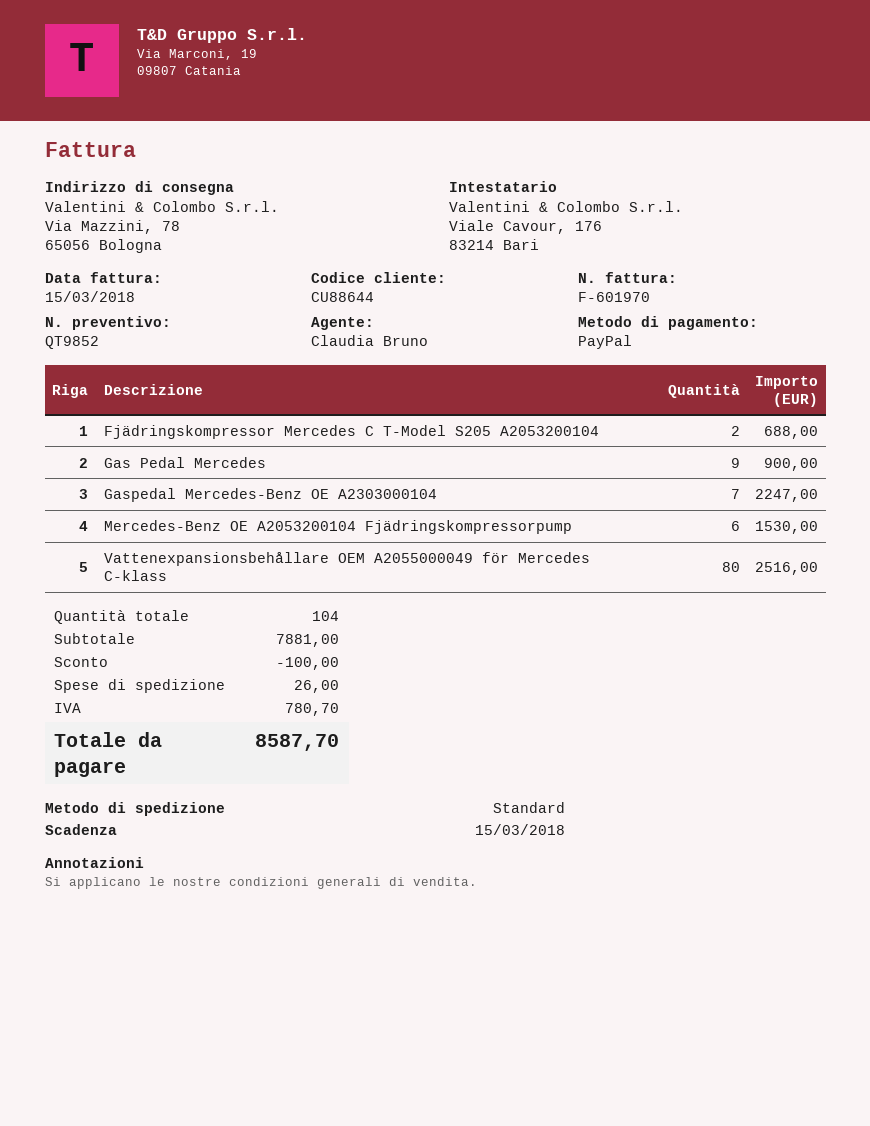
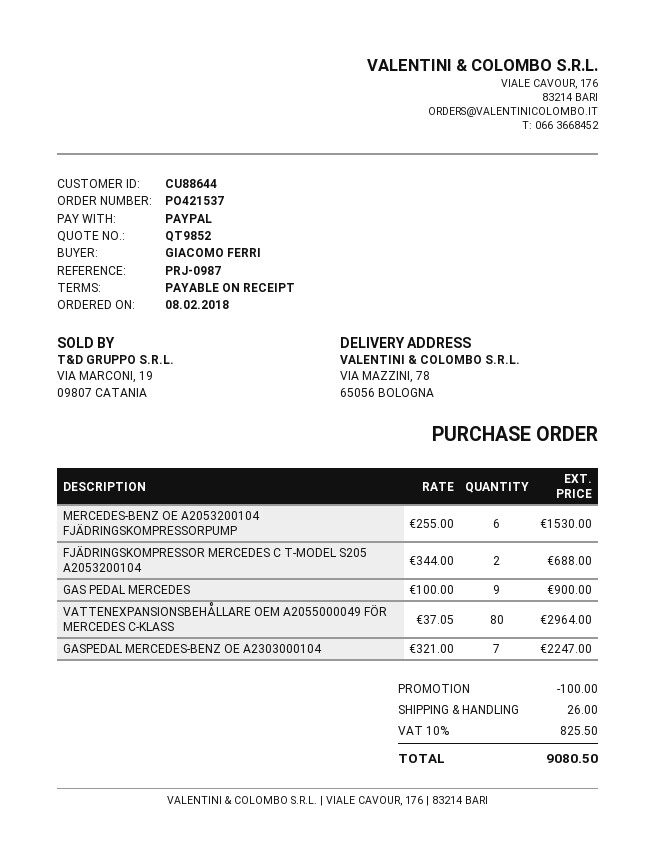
Vattenexpansionsbehållare OEM A2055000049 för Mercedes C-klass: 80 for 2516.00 -> 80 for 2964.00
tax: 780.70 -> 825.50
total: 8587.70 -> 9080.50

